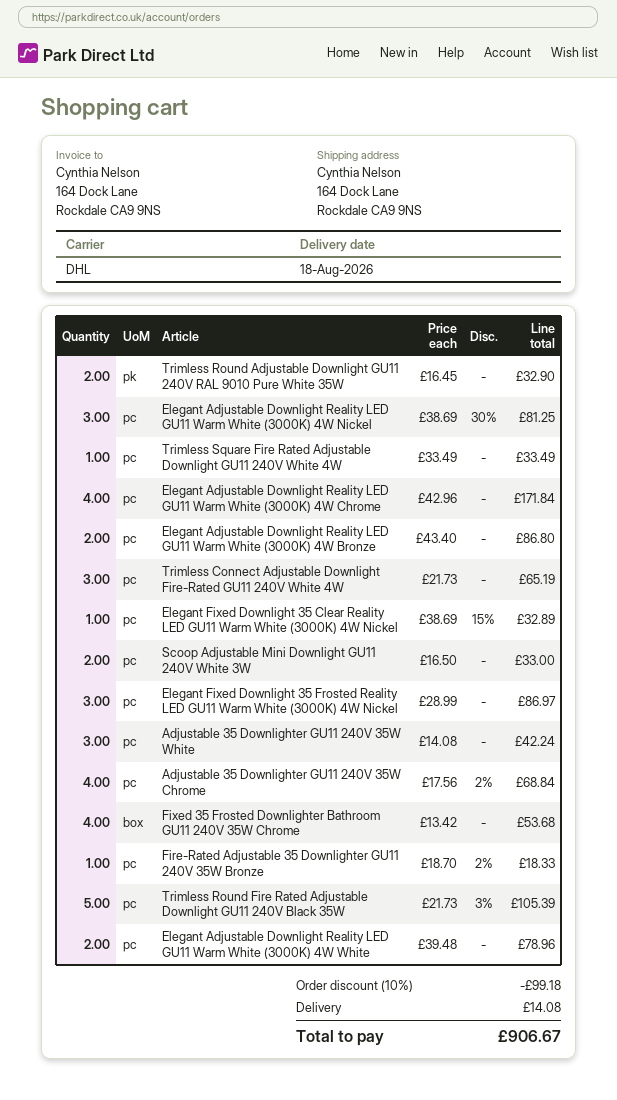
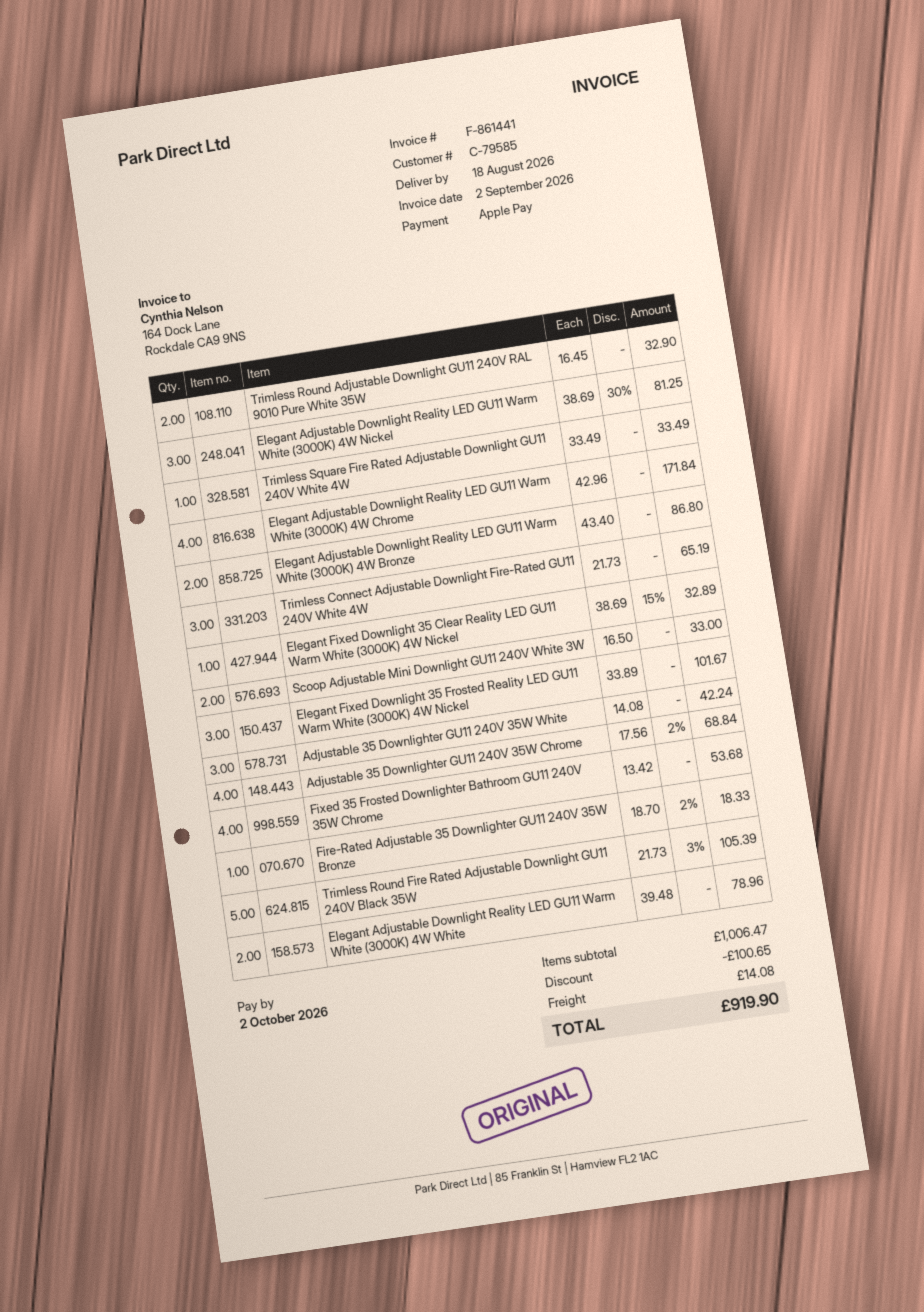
Elegant Fixed Downlight 35 Frosted Reality LED GU11 Warm White (3000K) 4W Nickel: 3 x 28.99 = 86.97 -> 3 x 33.89 = 101.67
discount: 99.18 -> 100.65
total: 906.67 -> 919.90

